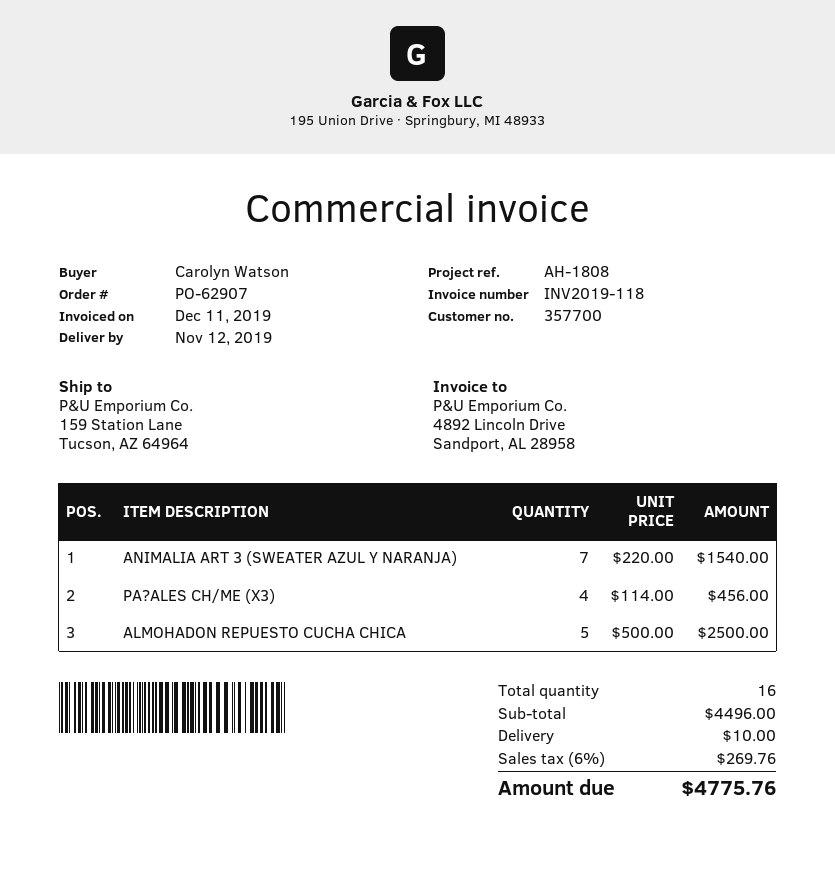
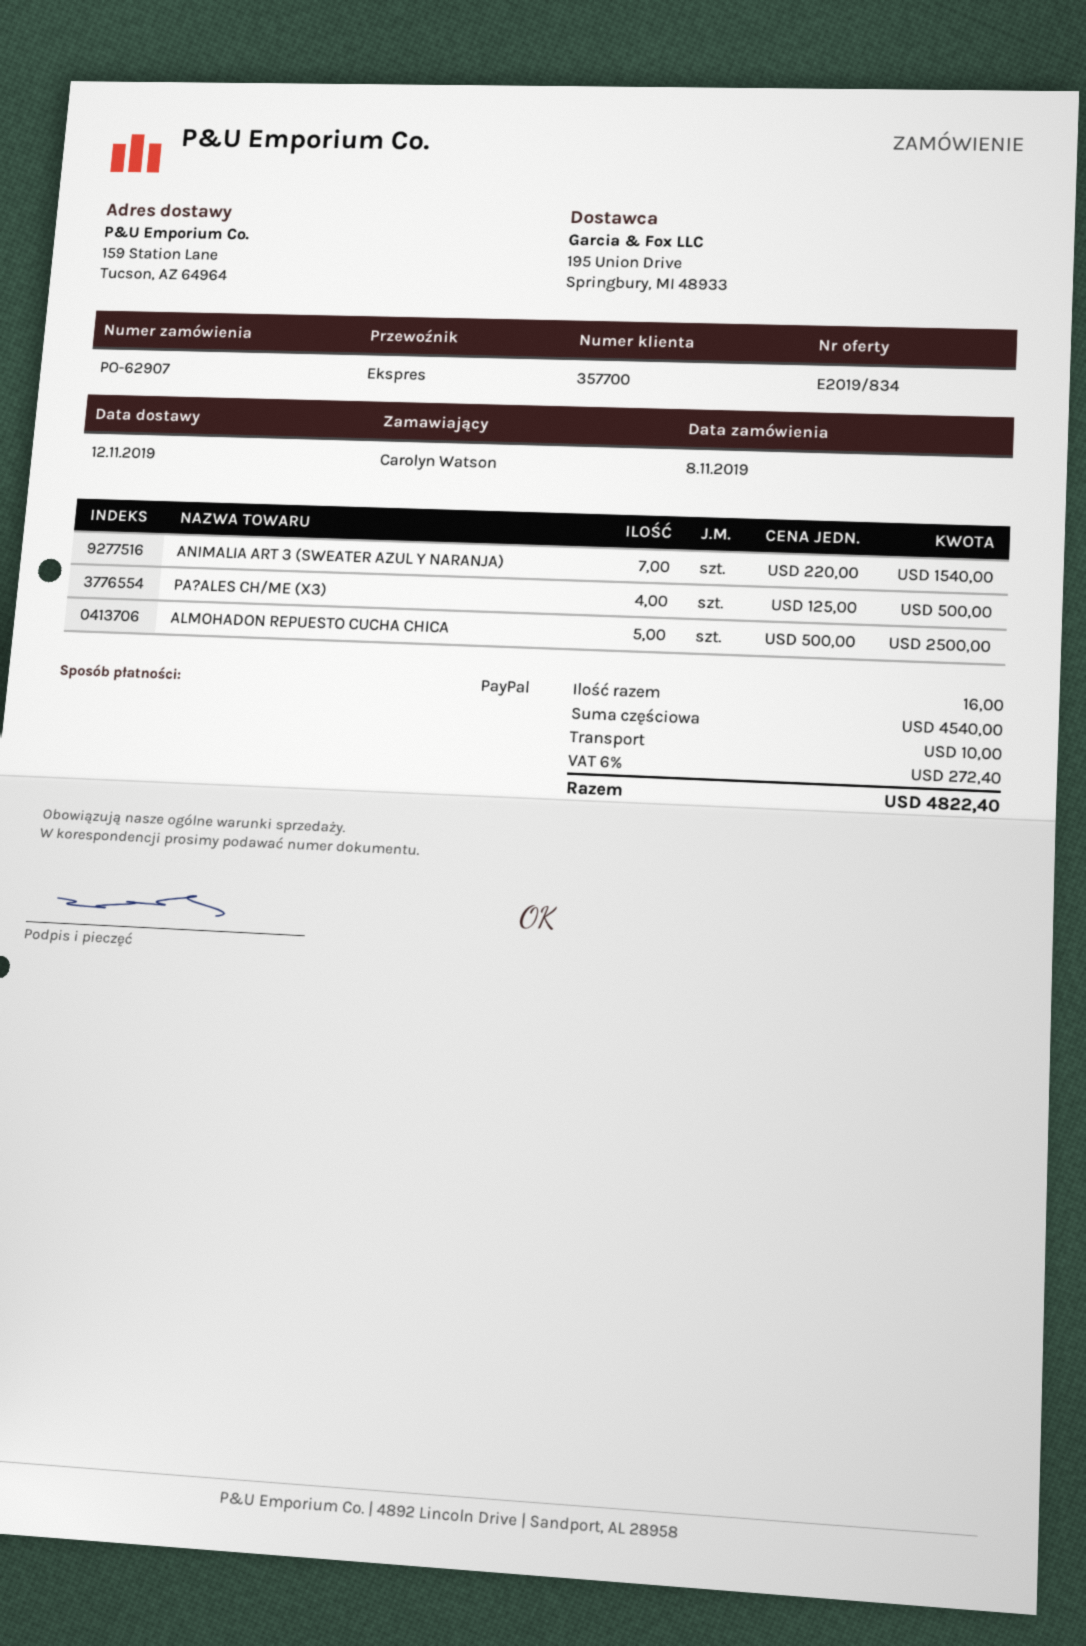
PA?ALES CH/ME (X3): 4 x 114.00 = 456.00 -> 4 x 125.00 = 500.00
subtotal: 4496.00 -> 4540.00
tax: 6% = 269.76 -> 6% = 272.40
total: 4775.76 -> 4822.40

